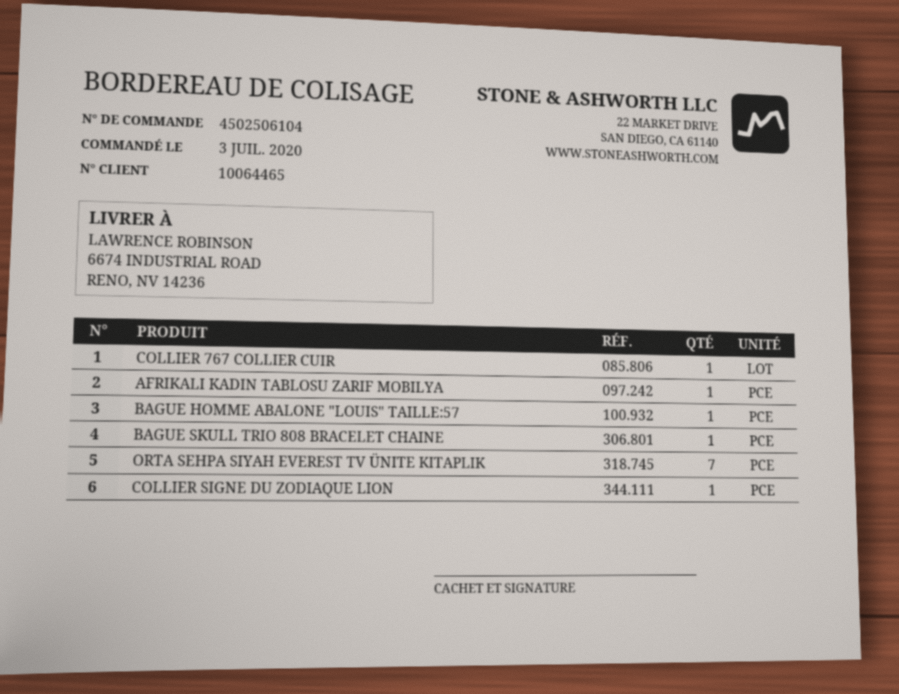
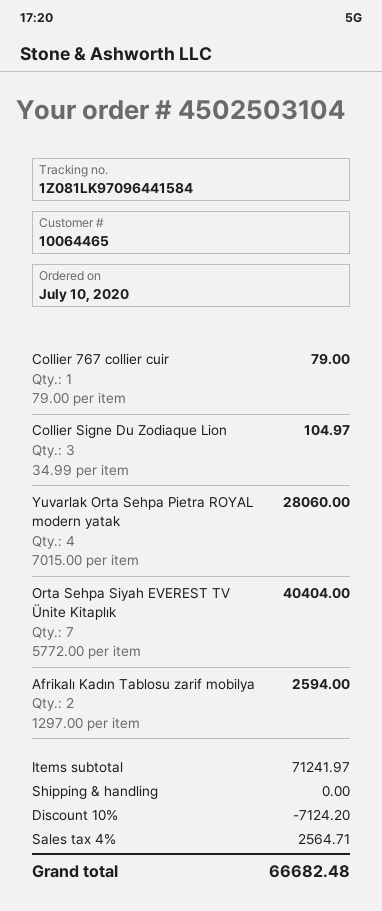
order number: 4502506104 -> 4502503104
order date: 2020-07-03 -> 2020-07-10
AFRIKALI KADIN TABLOSU ZARIF MOBILYA: 1 -> 2
BAGUE HOMME ABALONE "LOUIS" TAILLE:57: 1 -> none
BAGUE SKULL TRIO 808 BRACELET CHAINE: 1 -> none
COLLIER SIGNE DU ZODIAQUE LION: 1 -> 3
Yuvarlak Orta Sehpa Pietra ROYAL modern yatak: none -> 4

